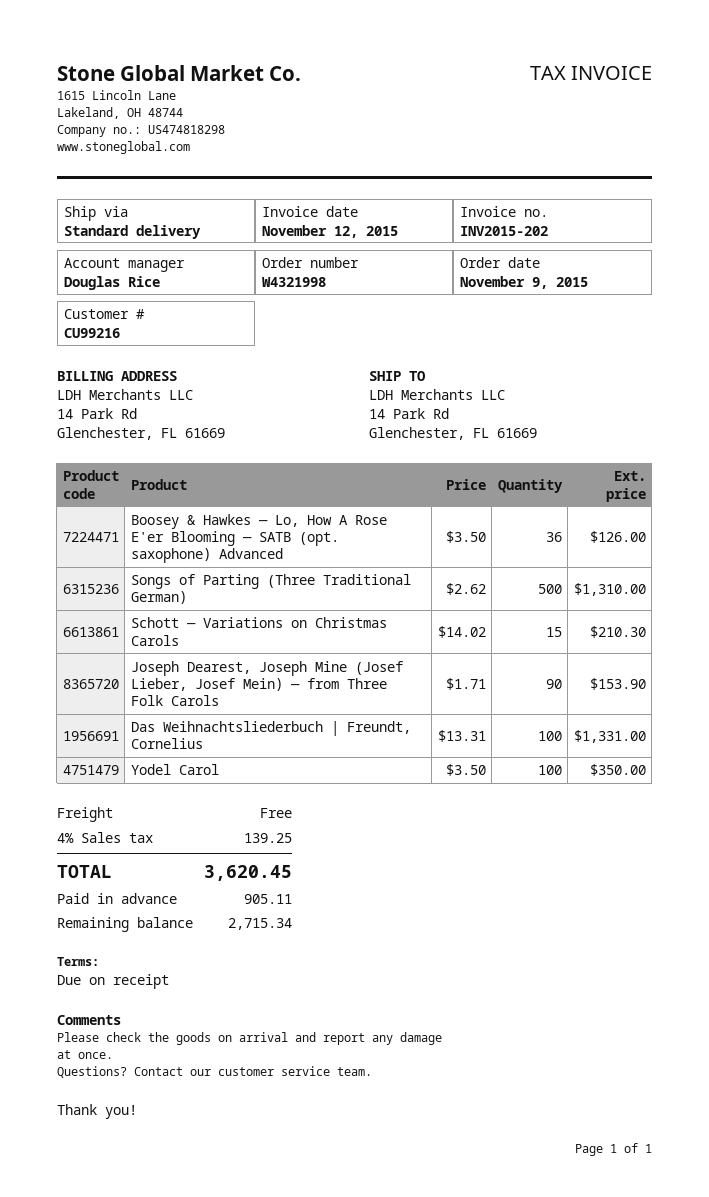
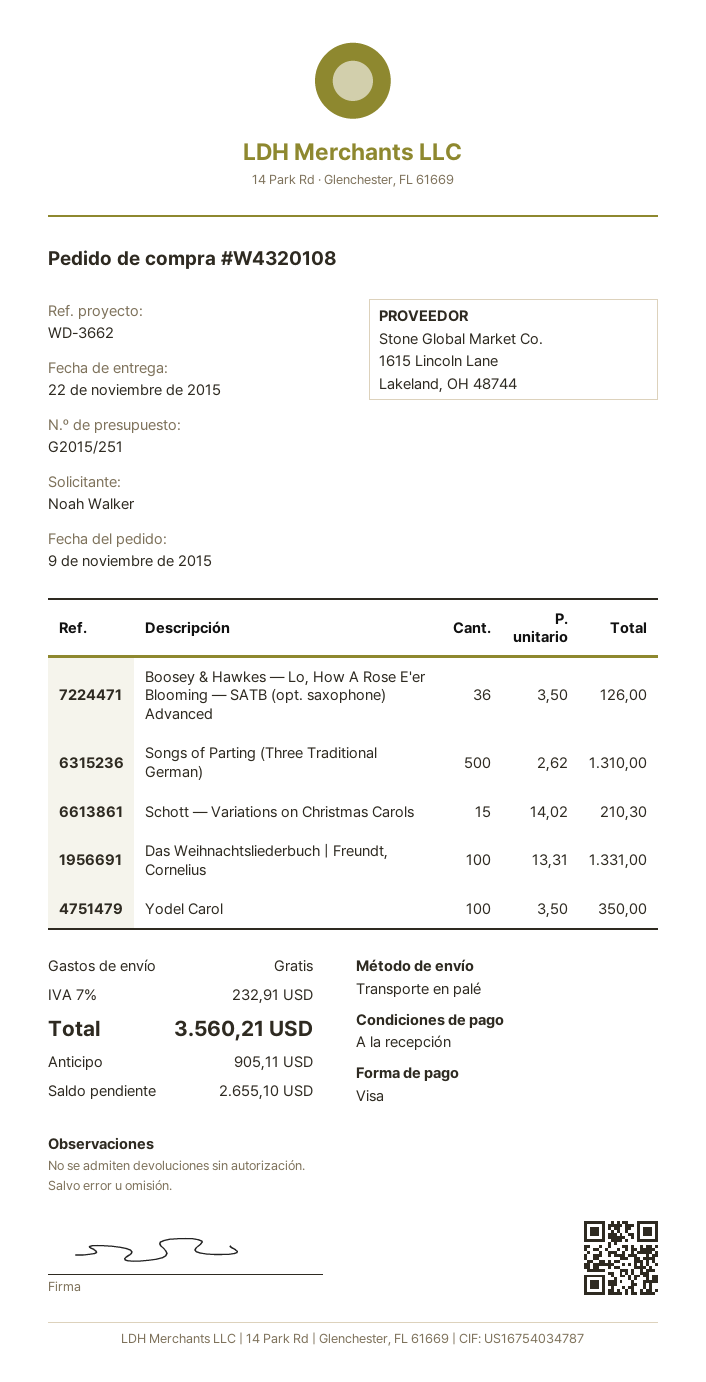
order number: W4321998 -> W4320108
shipping method: standard -> pallet freight
Joseph Dearest, Joseph Mine (Josef Lieber, Josef Mein) — from Three Folk Carols: 90 x 1.71 = 153.90 -> none
tax: 4% = 139.25 -> 7% = 232.91
total: 3620.45 -> 3560.21
balance: 2715.34 -> 2655.10

